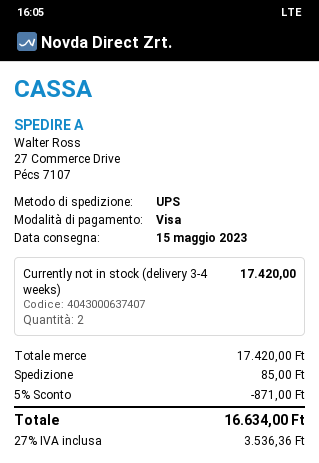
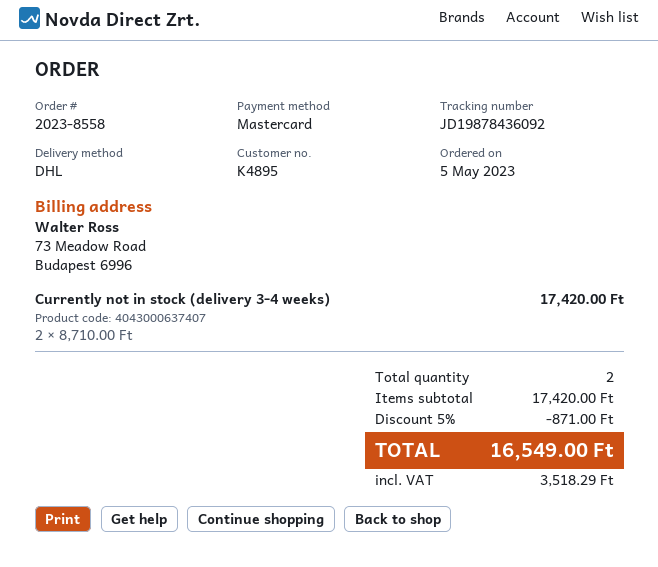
payment method: Visa -> Mastercard
shipping method: UPS -> DHL
shipping: 85.00 -> none
tax: 3536.36 -> 3518.29
total: 16634.00 -> 16549.00

